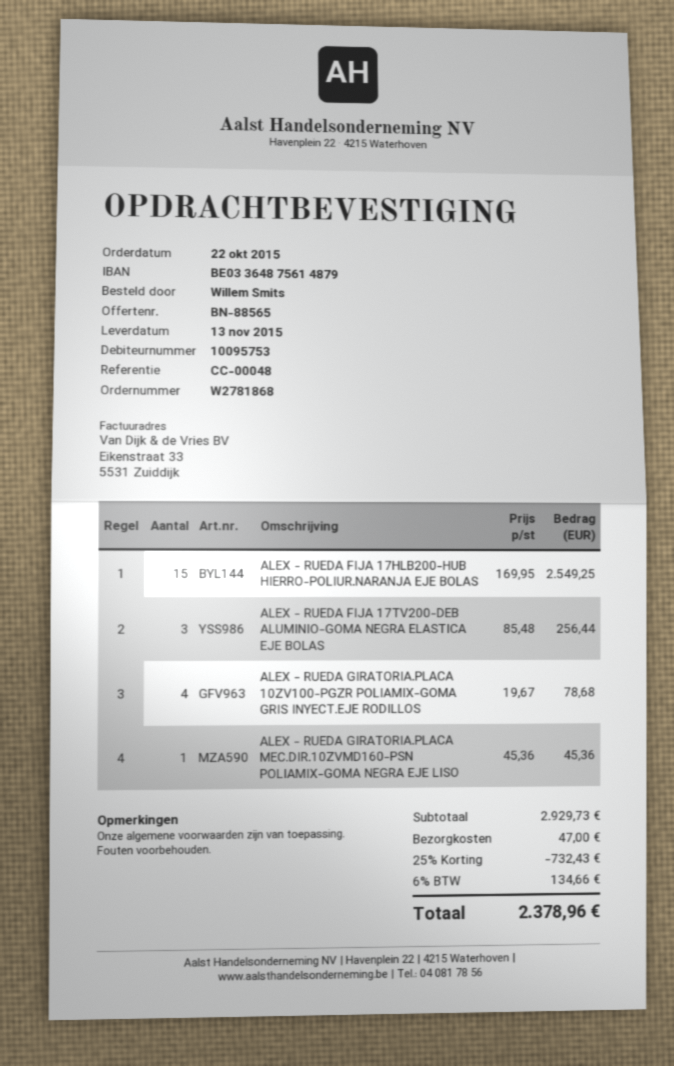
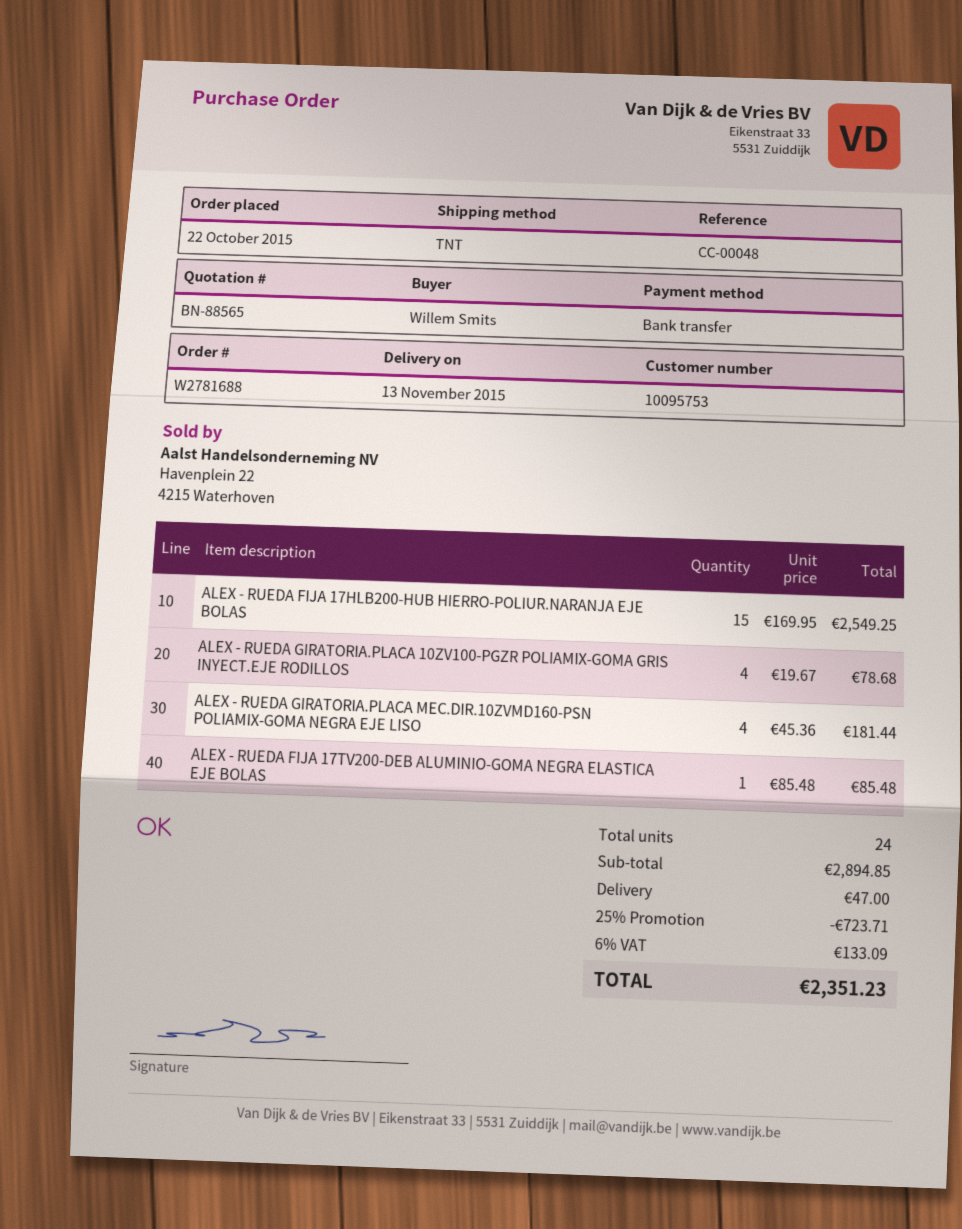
order number: W2781868 -> W2781688
ALEX - RUEDA FIJA 17TV200-DEB ALUMINIO-GOMA NEGRA ELASTICA EJE BOLAS: 3 x 85.48 = 256.44 -> 1 x 85.48 = 85.48
ALEX - RUEDA GIRATORIA.PLACA MEC.DIR.10ZVMD160-PSN POLIAMIX-GOMA NEGRA EJE LISO: 1 x 45.36 = 45.36 -> 4 x 45.36 = 181.44
subtotal: 2929.73 -> 2894.85
discount: 25% = 732.43 -> 25% = 723.71
tax: 6% = 134.66 -> 6% = 133.09
total: 2378.96 -> 2351.23

